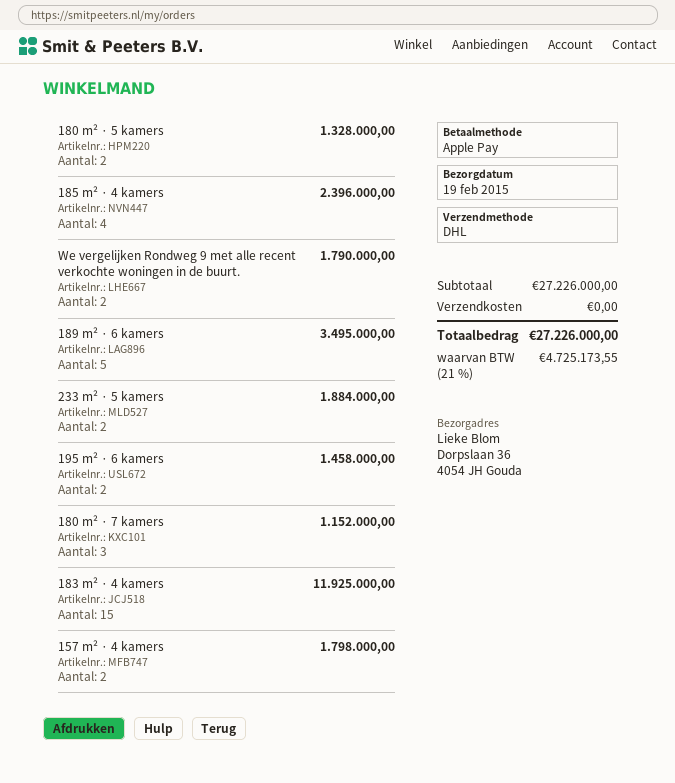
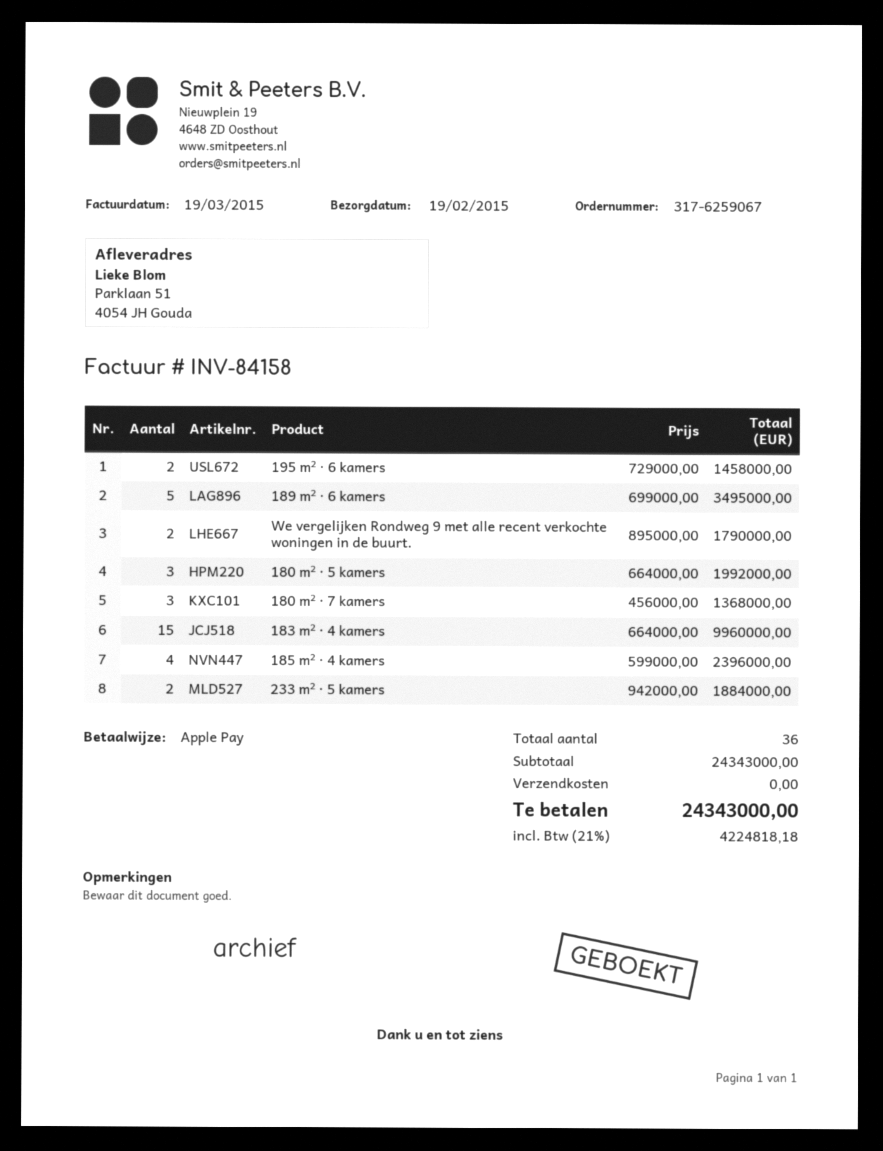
ship to: Dorpslaan 36, 4054 JH Gouda -> Parklaan 51, 4054 JH Gouda
180 m² · 5 kamers: 2 for 1328000.00 -> 3 for 1992000.00
180 m² · 7 kamers: 3 for 1152000.00 -> 3 for 1368000.00
183 m² · 4 kamers: 15 for 11925000.00 -> 15 for 9960000.00
157 m² · 4 kamers: 2 for 1798000.00 -> none
subtotal: 27226000.00 -> 24343000.00
tax: 21% = 4725173.55 -> 21% = 4224818.18
total: 27226000.00 -> 24343000.00

